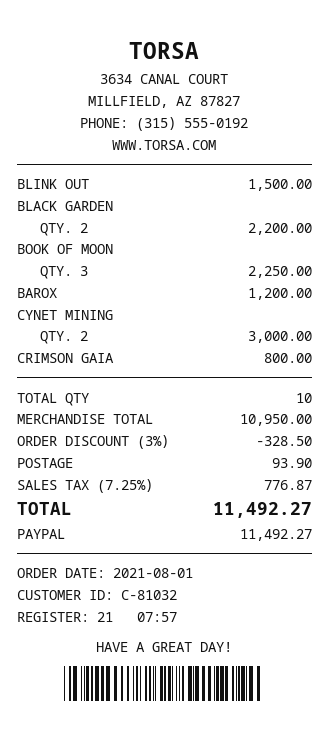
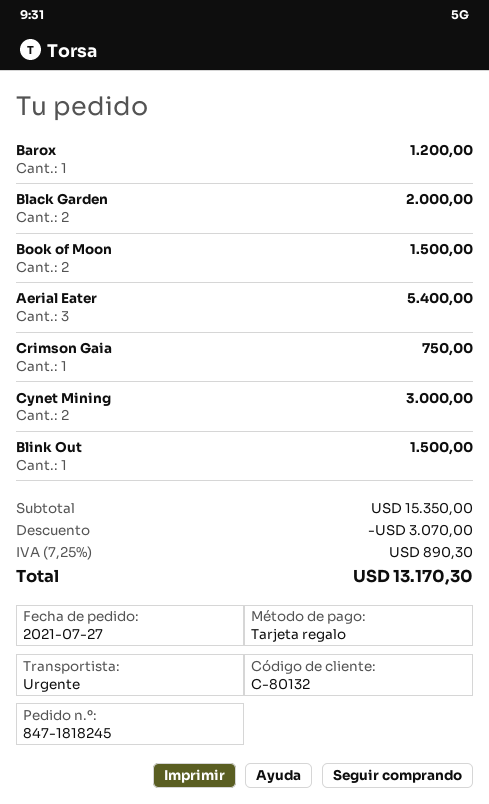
order date: 2021-08-01 -> 2021-07-27
customer number: C-81032 -> C-80132
payment method: PayPal -> gift card
BLACK GARDEN: 2 for 2200.00 -> 2 for 2000.00
BOOK OF MOON: 3 for 2250.00 -> 2 for 1500.00
CRIMSON GAIA: 1 for 800.00 -> 1 for 750.00
Aerial Eater: none -> 3 for 5400.00
subtotal: 10950.00 -> 15350.00
discount: 328.50 -> 3070.00
shipping: 93.90 -> none
tax: 7.25% = 776.87 -> 7.25% = 890.30
total: 11492.27 -> 13170.30

